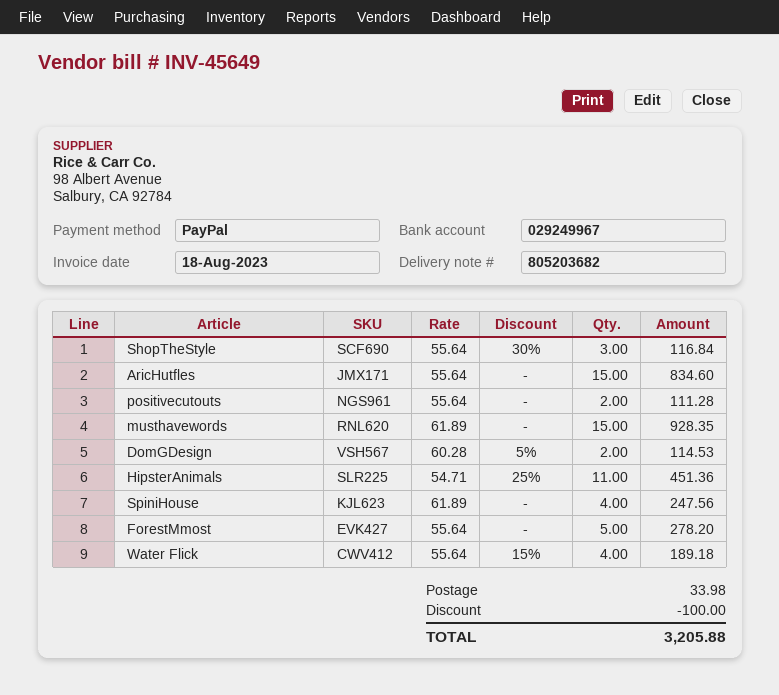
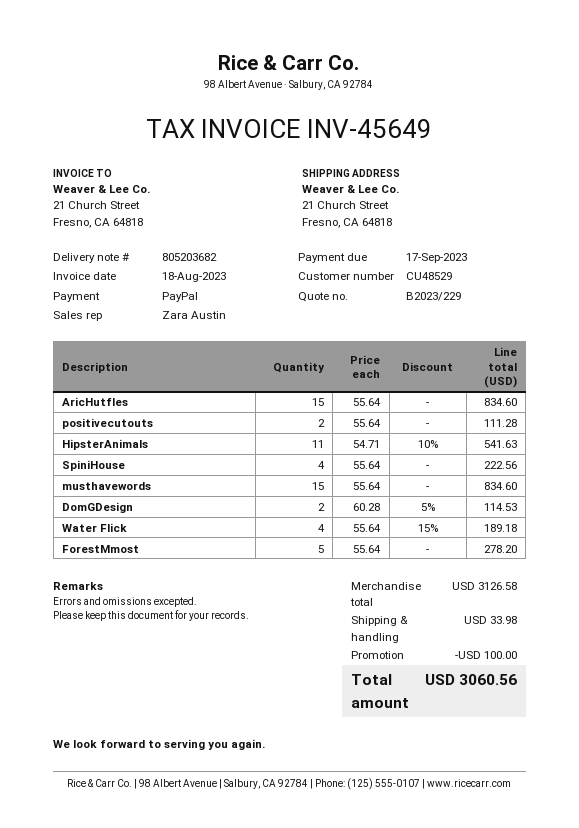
ShopTheStyle: 3 x 55.64 - 30% = 116.84 -> none
musthavewords: 15 x 61.89 = 928.35 -> 15 x 55.64 = 834.60
HipsterAnimals: 11 x 54.71 - 25% = 451.36 -> 11 x 54.71 - 10% = 541.63
SpiniHouse: 4 x 61.89 = 247.56 -> 4 x 55.64 = 222.56
total: 3205.88 -> 3060.56

